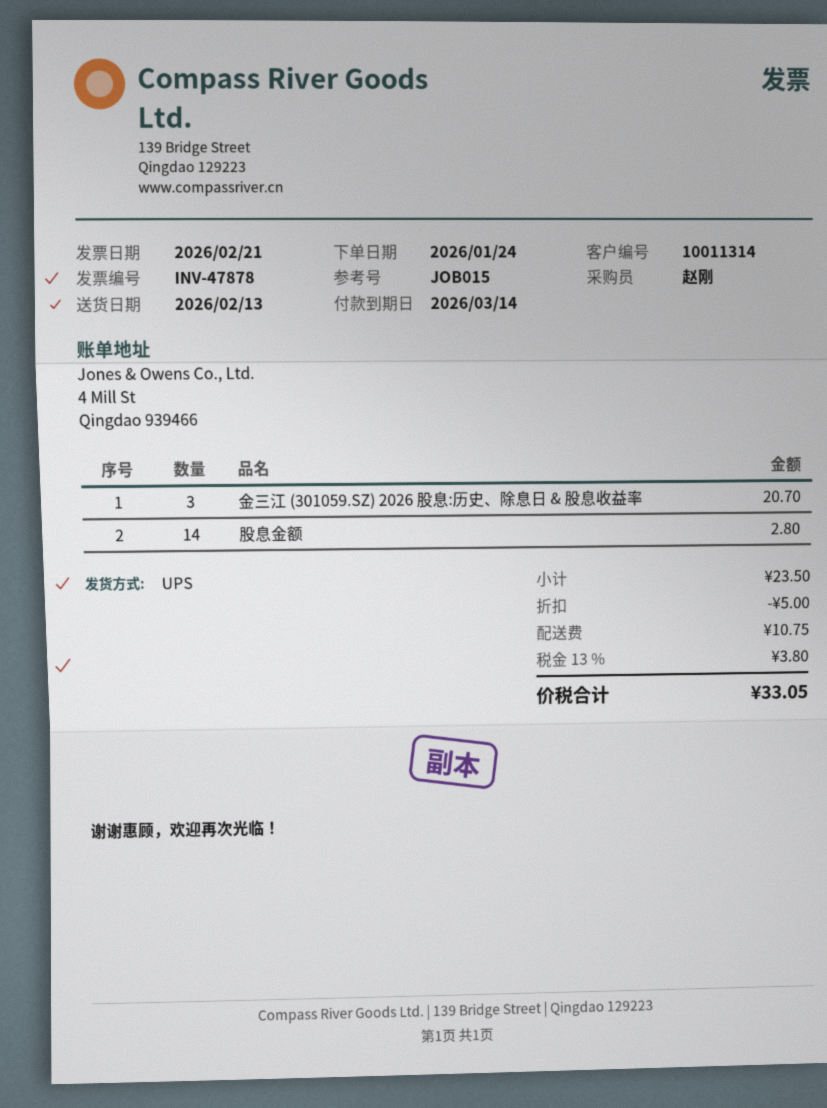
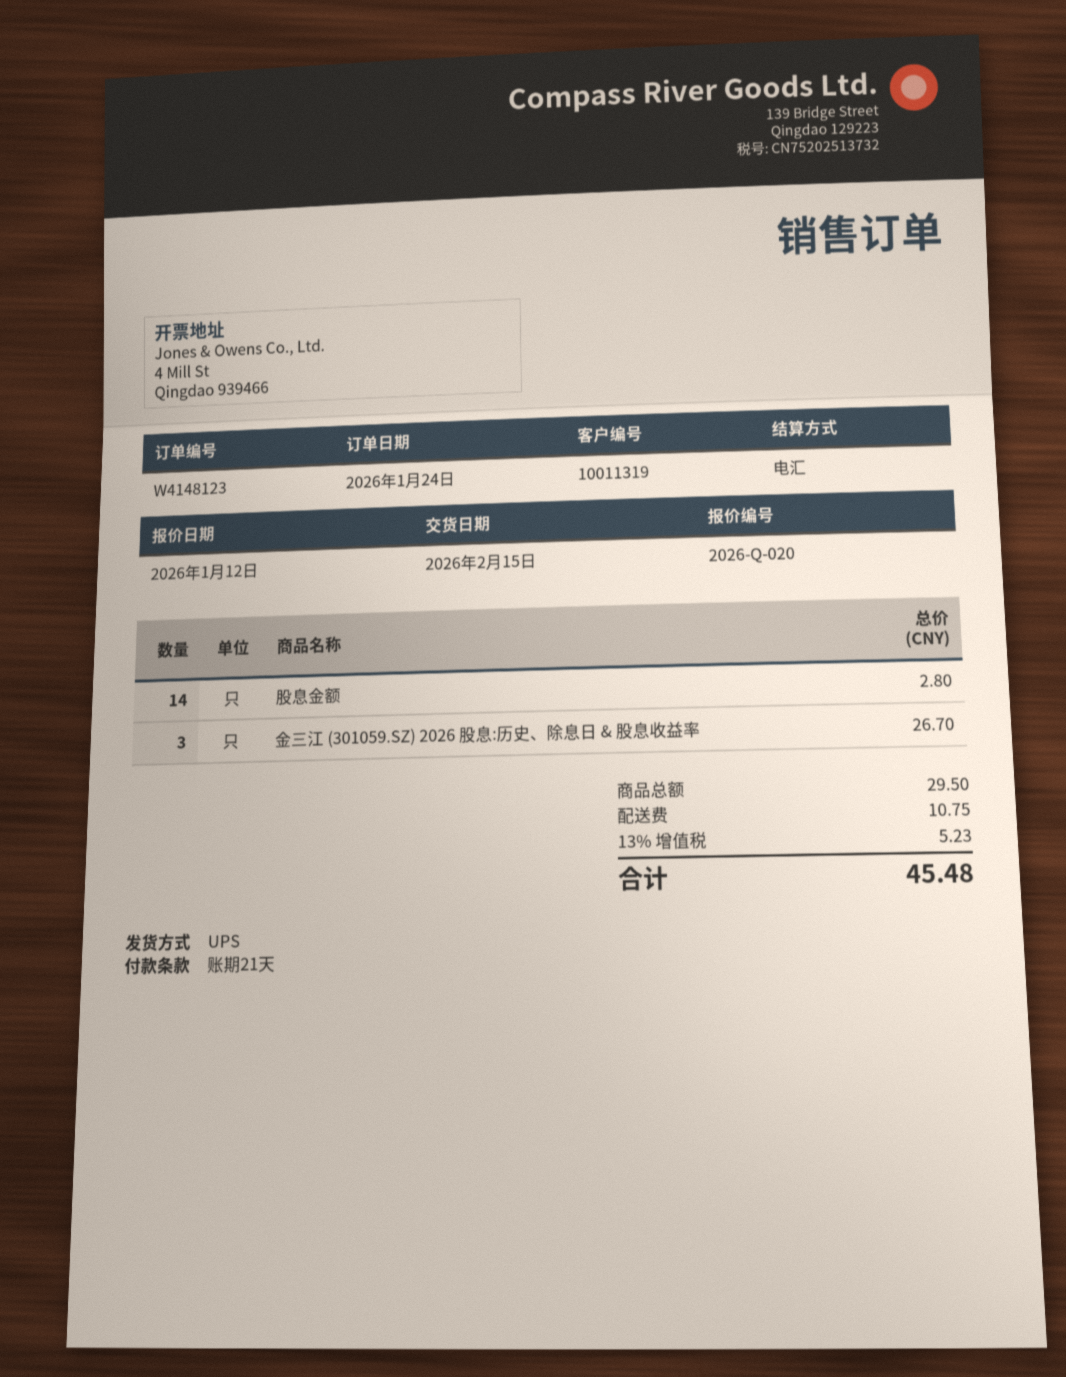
delivery date: 2026-02-13 -> 2026-02-15
customer number: 10011314 -> 10011319
金三江 (301059.SZ) 2026 股息:历史、除息日 & 股息收益率: 3 for 20.70 -> 3 for 26.70
subtotal: 23.50 -> 29.50
discount: 5.00 -> none
tax: 13% = 3.80 -> 13% = 5.23
total: 33.05 -> 45.48

